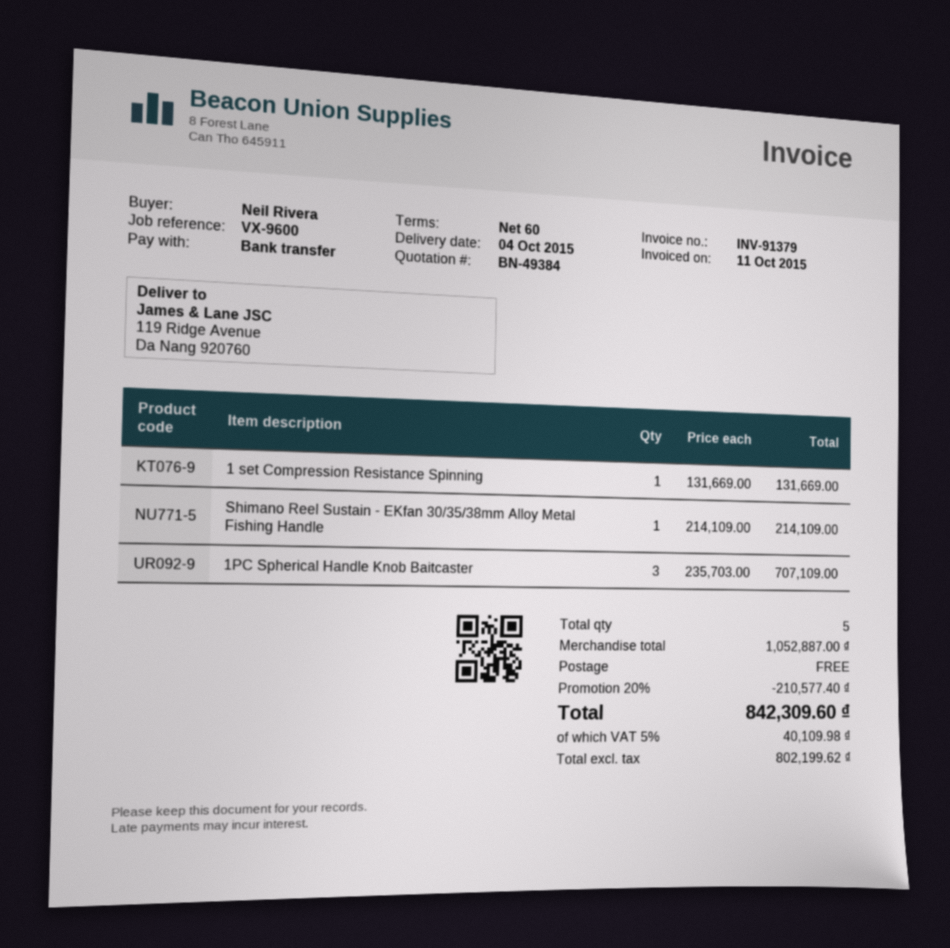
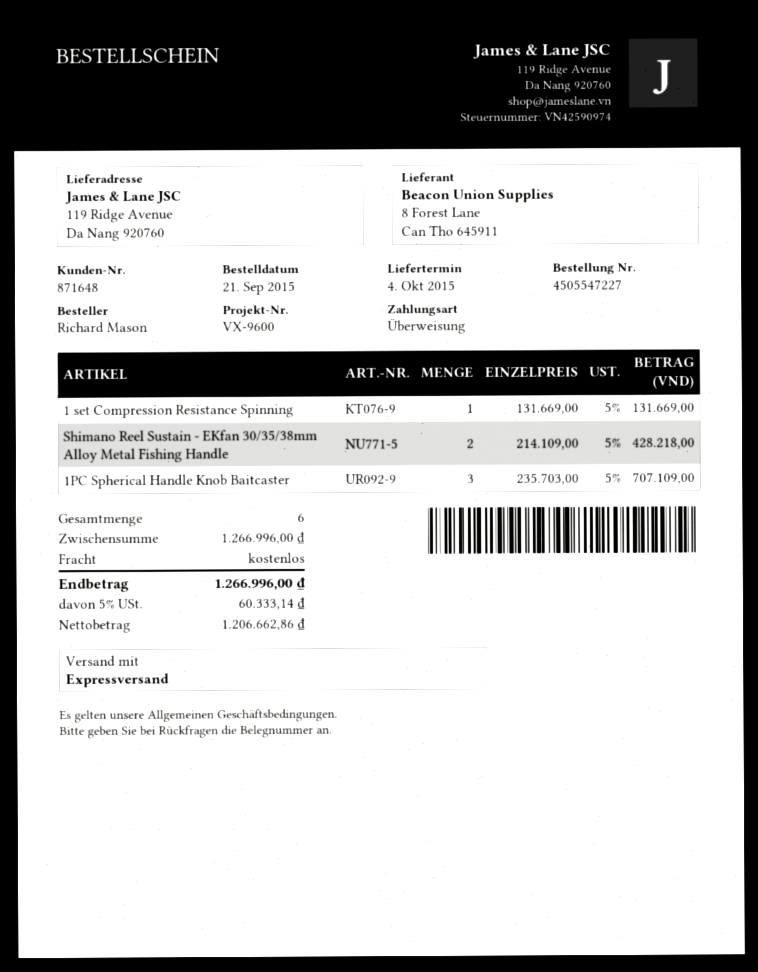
ordered by: Neil Rivera -> Richard Mason
Shimano Reel Sustain - EKfan 30/35/38mm Alloy Metal Fishing Handle: 1 x 214109.00 = 214109.00 -> 2 x 214109.00 = 428218.00
total quantity: 5 -> 6
subtotal: 1052887.00 -> 1266996.00
discount: 20% = 210577.40 -> none
net: 802199.62 -> 1206662.86
tax: 5% = 40109.98 -> 5% = 60333.14
total: 842309.60 -> 1266996.00

